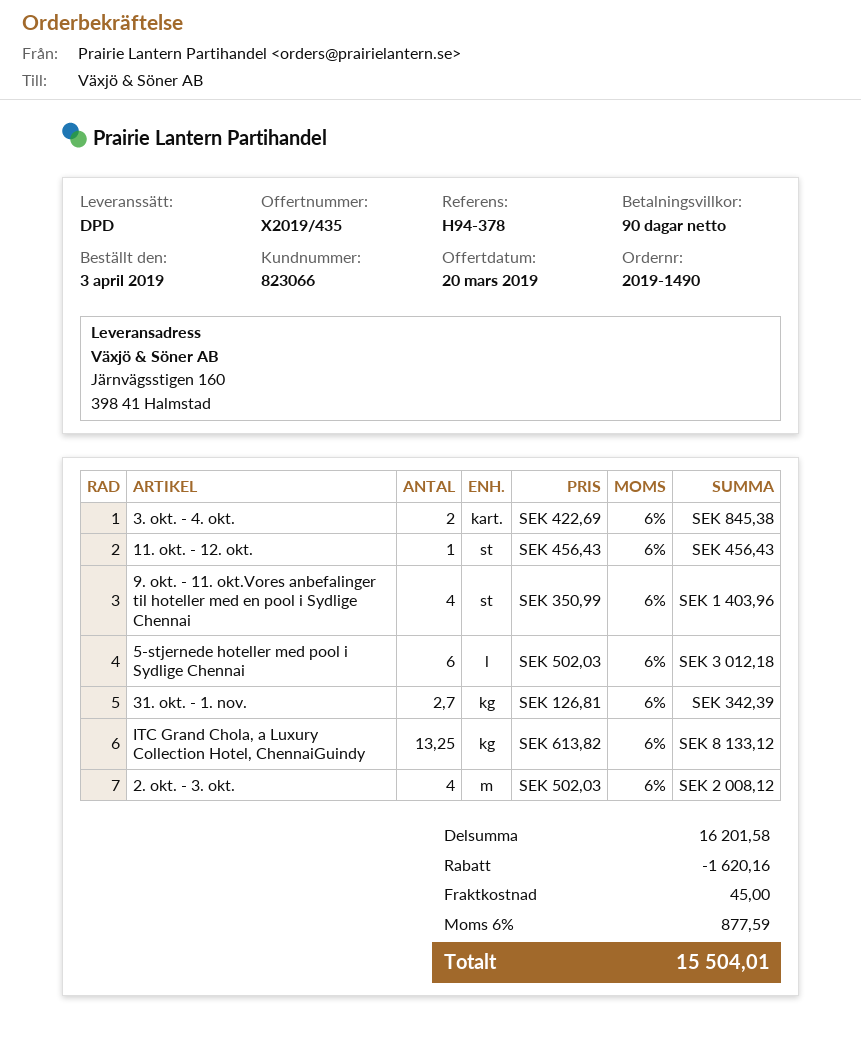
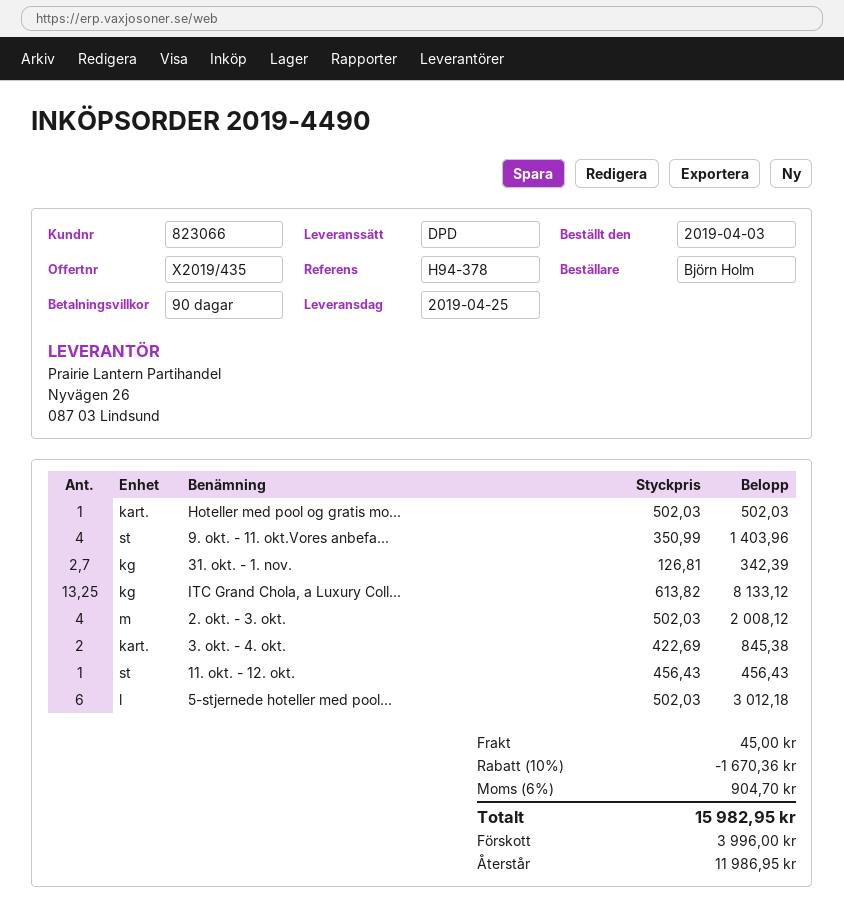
order number: 2019-1490 -> 2019-4490
Hoteller med pool og gratis mo...: none -> 1 x 502.03 = 502.03
discount: 1620.16 -> 1670.36
tax: 6% = 877.59 -> 6% = 904.70
total: 15504.01 -> 15982.95

